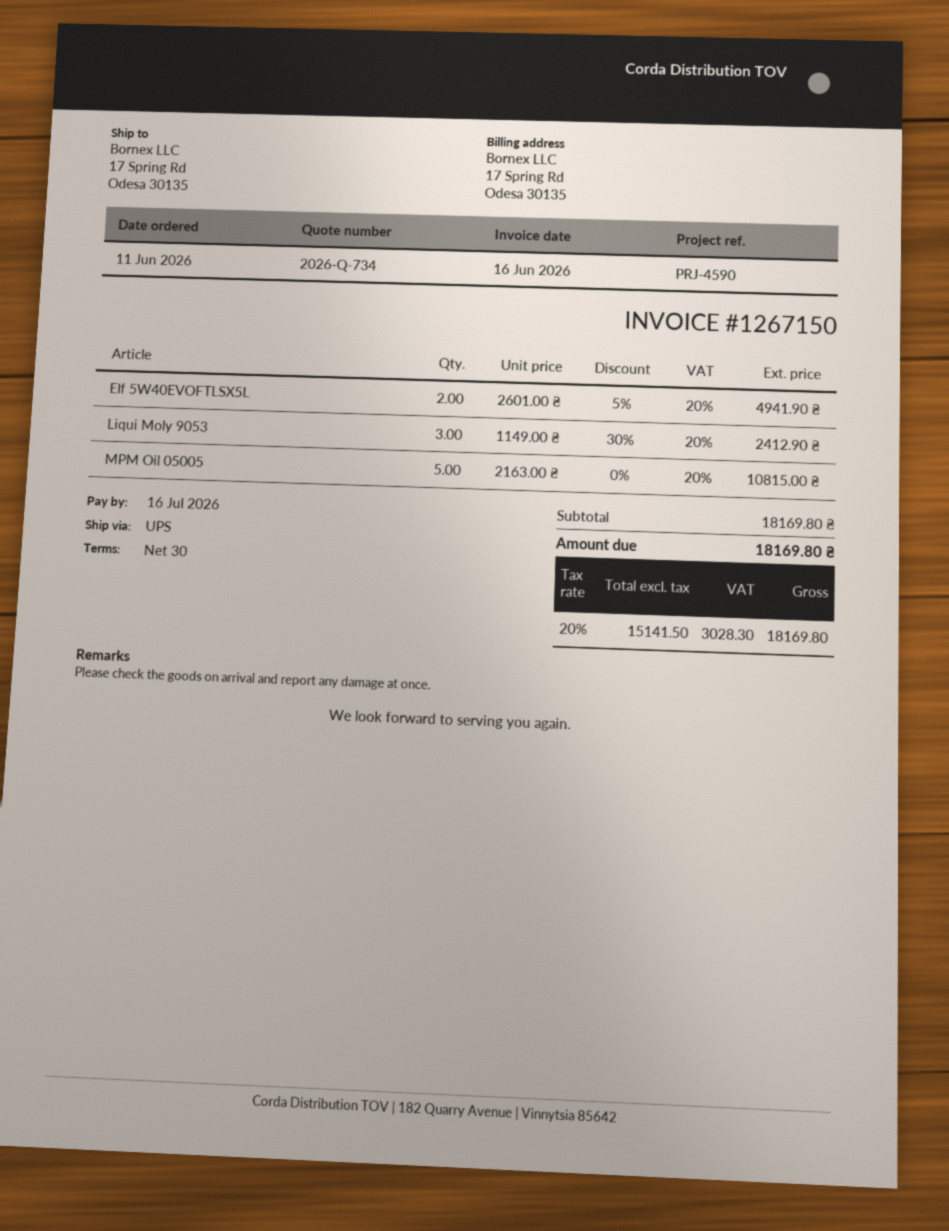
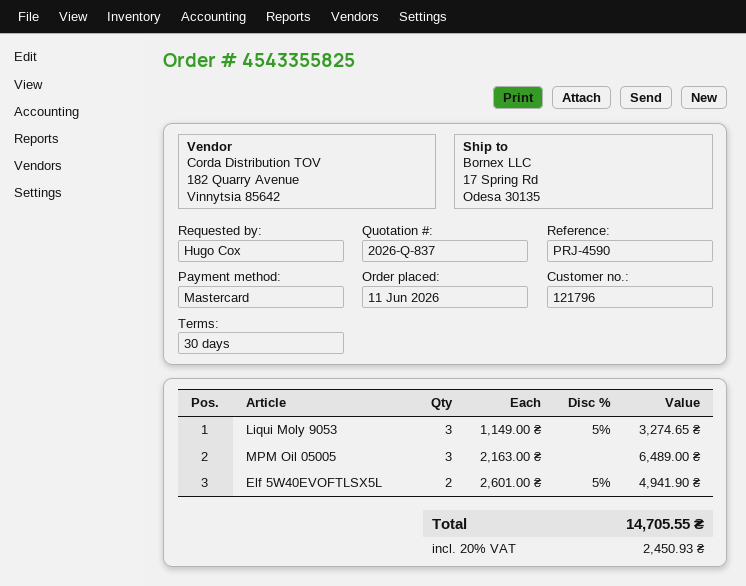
quote number: 2026-Q-734 -> 2026-Q-837
Liqui Moly 9053: 3 x 1149.00 - 30% = 2412.90 -> 3 x 1149.00 - 5% = 3274.65
MPM Oil 05005: 5 x 2163.00 = 10815.00 -> 3 x 2163.00 = 6489.00
tax: 20% = 3028.30 -> 20% = 2450.93
total: 18169.80 -> 14705.55

